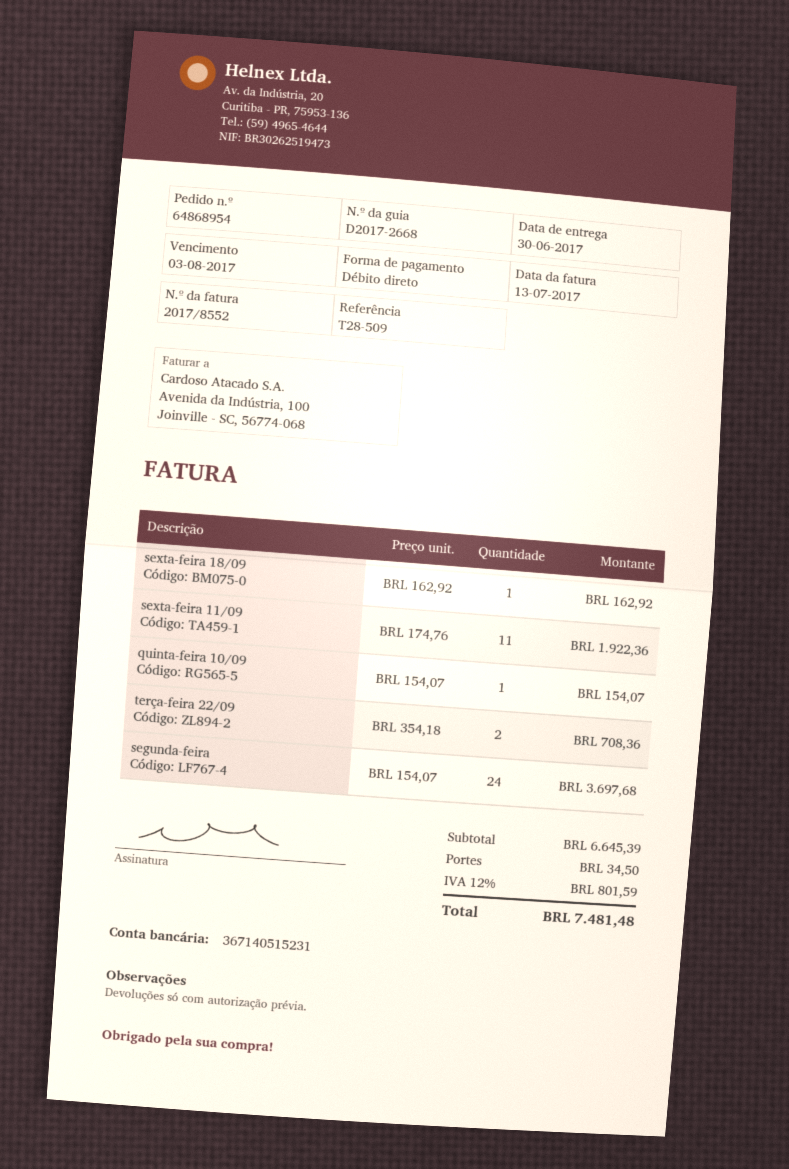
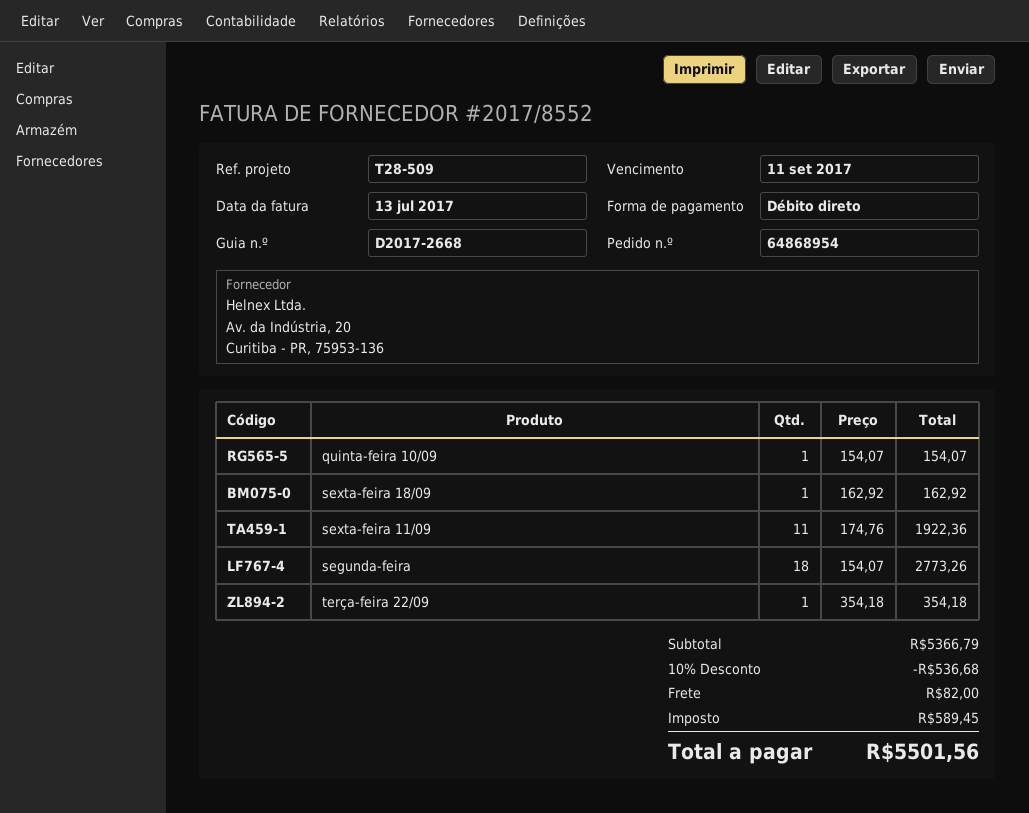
due date: 2017-08-03 -> 2017-09-11
terça-feira 22/09: 2 x 354.18 = 708.36 -> 1 x 354.18 = 354.18
segunda-feira: 24 x 154.07 = 3697.68 -> 18 x 154.07 = 2773.26
subtotal: 6645.39 -> 5366.79
discount: none -> 10% = 536.68
shipping: 34.50 -> 82.00
tax: 801.59 -> 589.45
total: 7481.48 -> 5501.56

